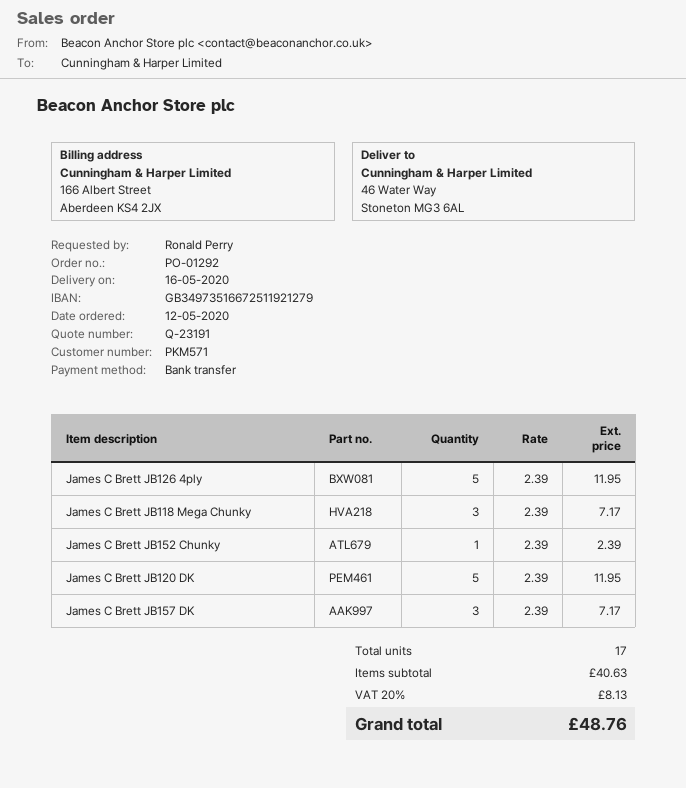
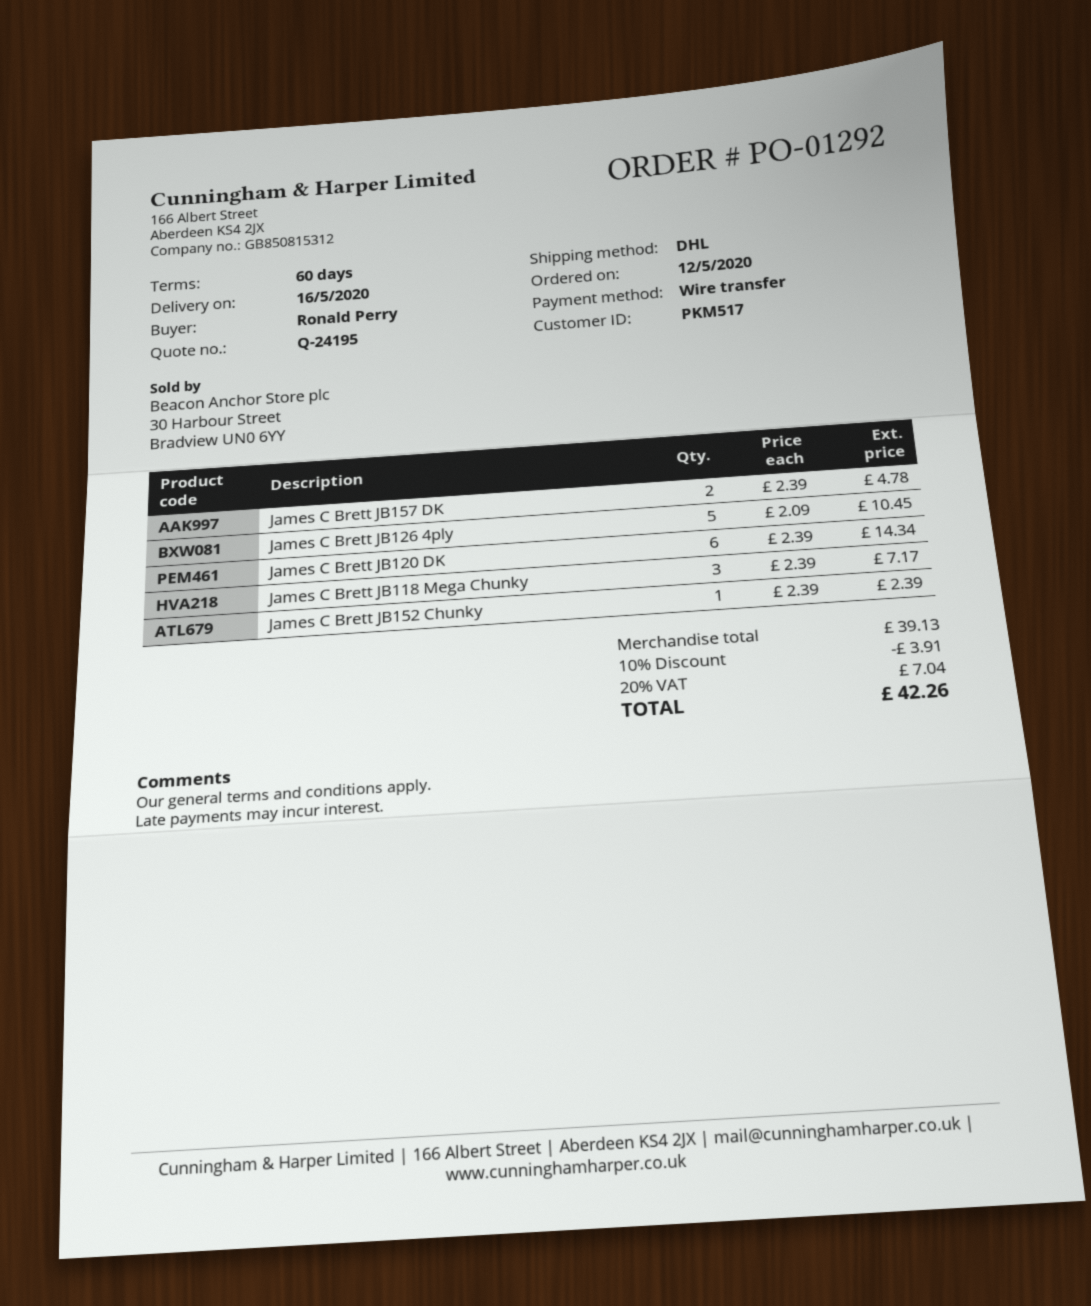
quote number: Q-23191 -> Q-24195
customer number: PKM571 -> PKM517
James C Brett JB126 4ply: 5 x 2.39 = 11.95 -> 5 x 2.09 = 10.45
James C Brett JB120 DK: 5 x 2.39 = 11.95 -> 6 x 2.39 = 14.34
James C Brett JB157 DK: 3 x 2.39 = 7.17 -> 2 x 2.39 = 4.78
subtotal: 40.63 -> 39.13
discount: none -> 10% = 3.91
tax: 20% = 8.13 -> 20% = 7.04
total: 48.76 -> 42.26

